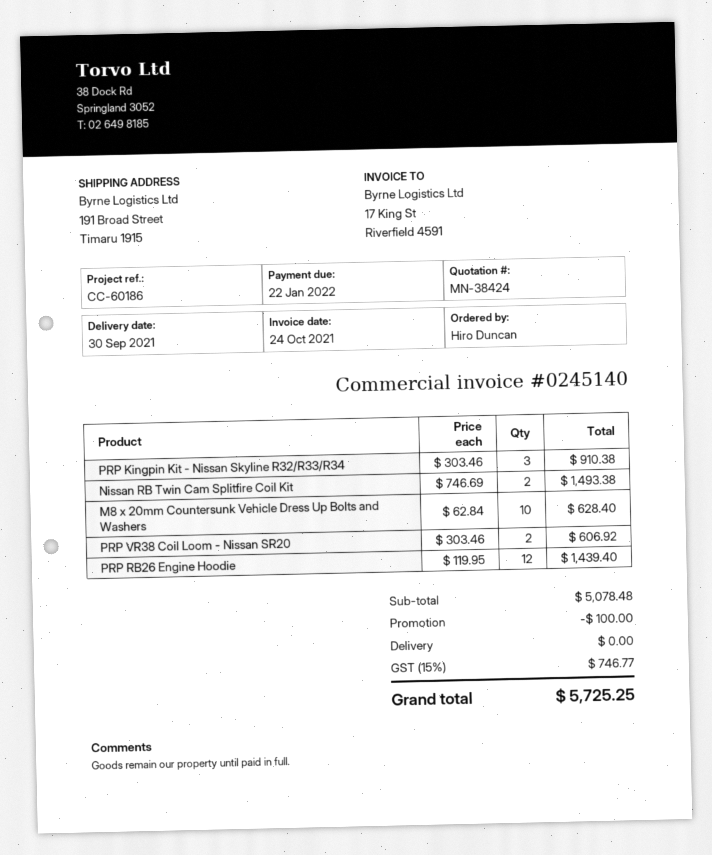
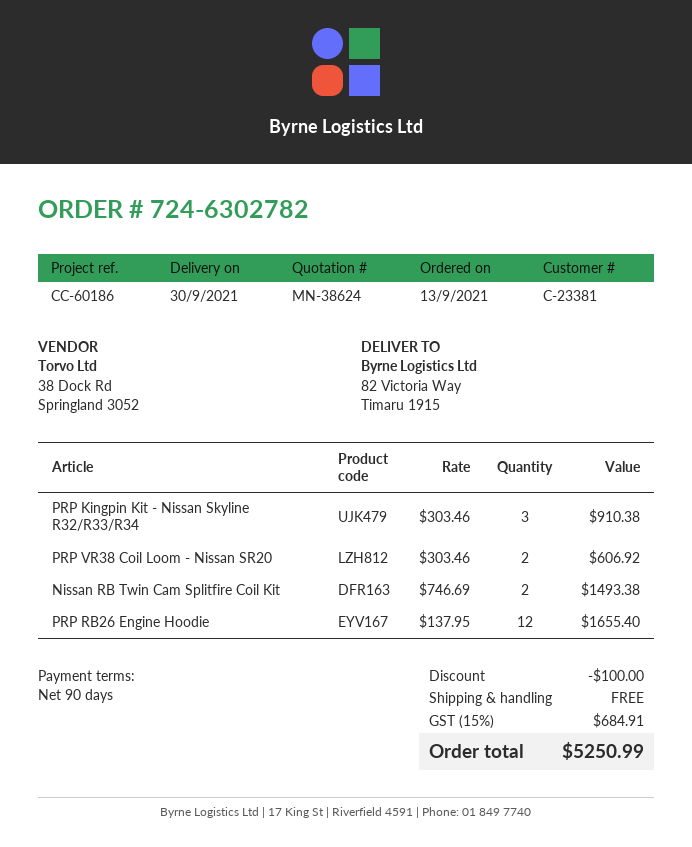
quote number: MN-38424 -> MN-38624
ship to: 191 Broad Street, Timaru 1915 -> 82 Victoria Way, Timaru 1915
M8 x 20mm Countersunk Vehicle Dress Up Bolts and Washers: 10 x 62.84 = 628.40 -> none
PRP RB26 Engine Hoodie: 12 x 119.95 = 1439.40 -> 12 x 137.95 = 1655.40
tax: 15% = 746.77 -> 15% = 684.91
total: 5725.25 -> 5250.99

